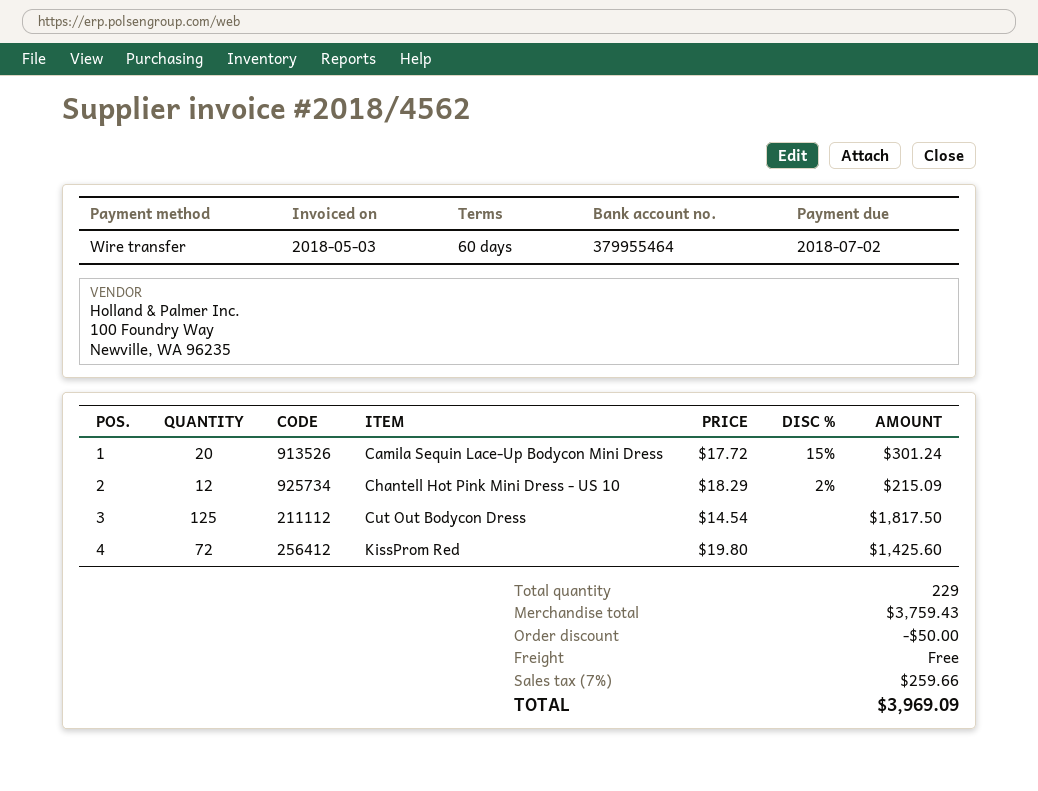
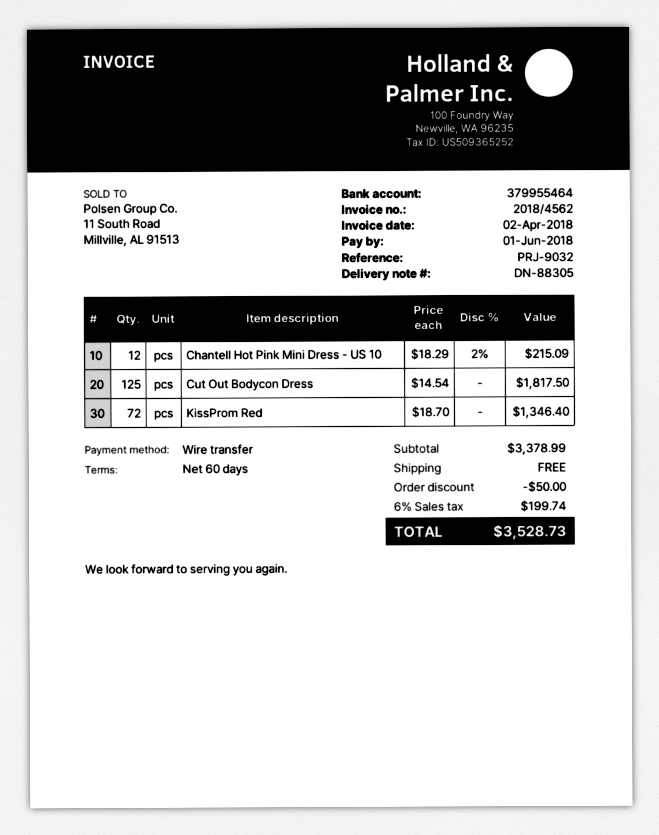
invoice date: 2018-05-03 -> 2018-04-02
due date: 2018-07-02 -> 2018-06-01
Camila Sequin Lace-Up Bodycon Mini Dress: 20 x 17.72 - 15% = 301.24 -> none
KissProm Red: 72 x 19.80 = 1425.60 -> 72 x 18.70 = 1346.40
subtotal: 3759.43 -> 3378.99
tax: 7% = 259.66 -> 6% = 199.74
total: 3969.09 -> 3528.73

